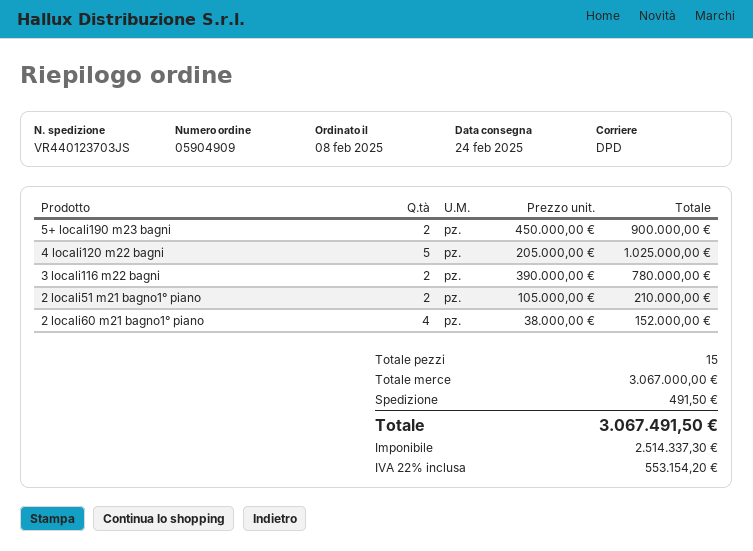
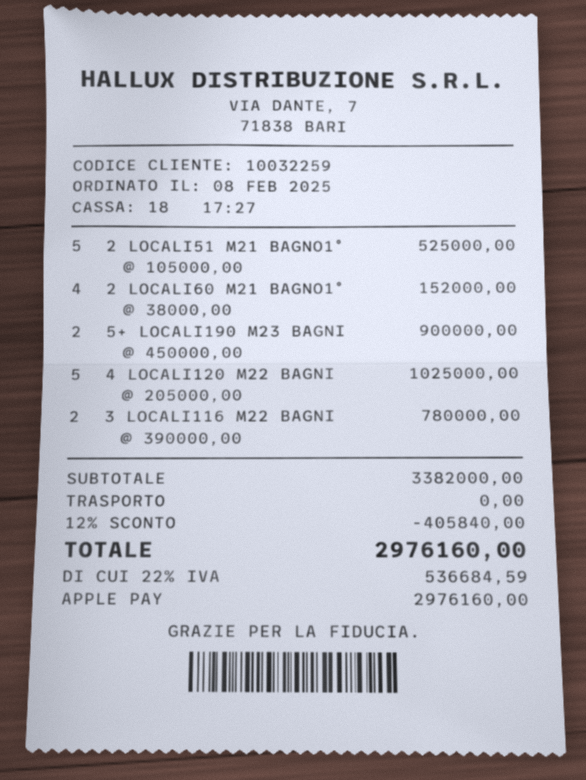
2 locali51 m21 bagno1° piano: 2 x 105000.00 = 210000.00 -> 5 x 105000.00 = 525000.00
subtotal: 3067000.00 -> 3382000.00
discount: none -> 12% = 405840.00
shipping: 491.50 -> 0.00
tax: 22% = 553154.20 -> 22% = 536684.59
total: 3067491.50 -> 2976160.00

